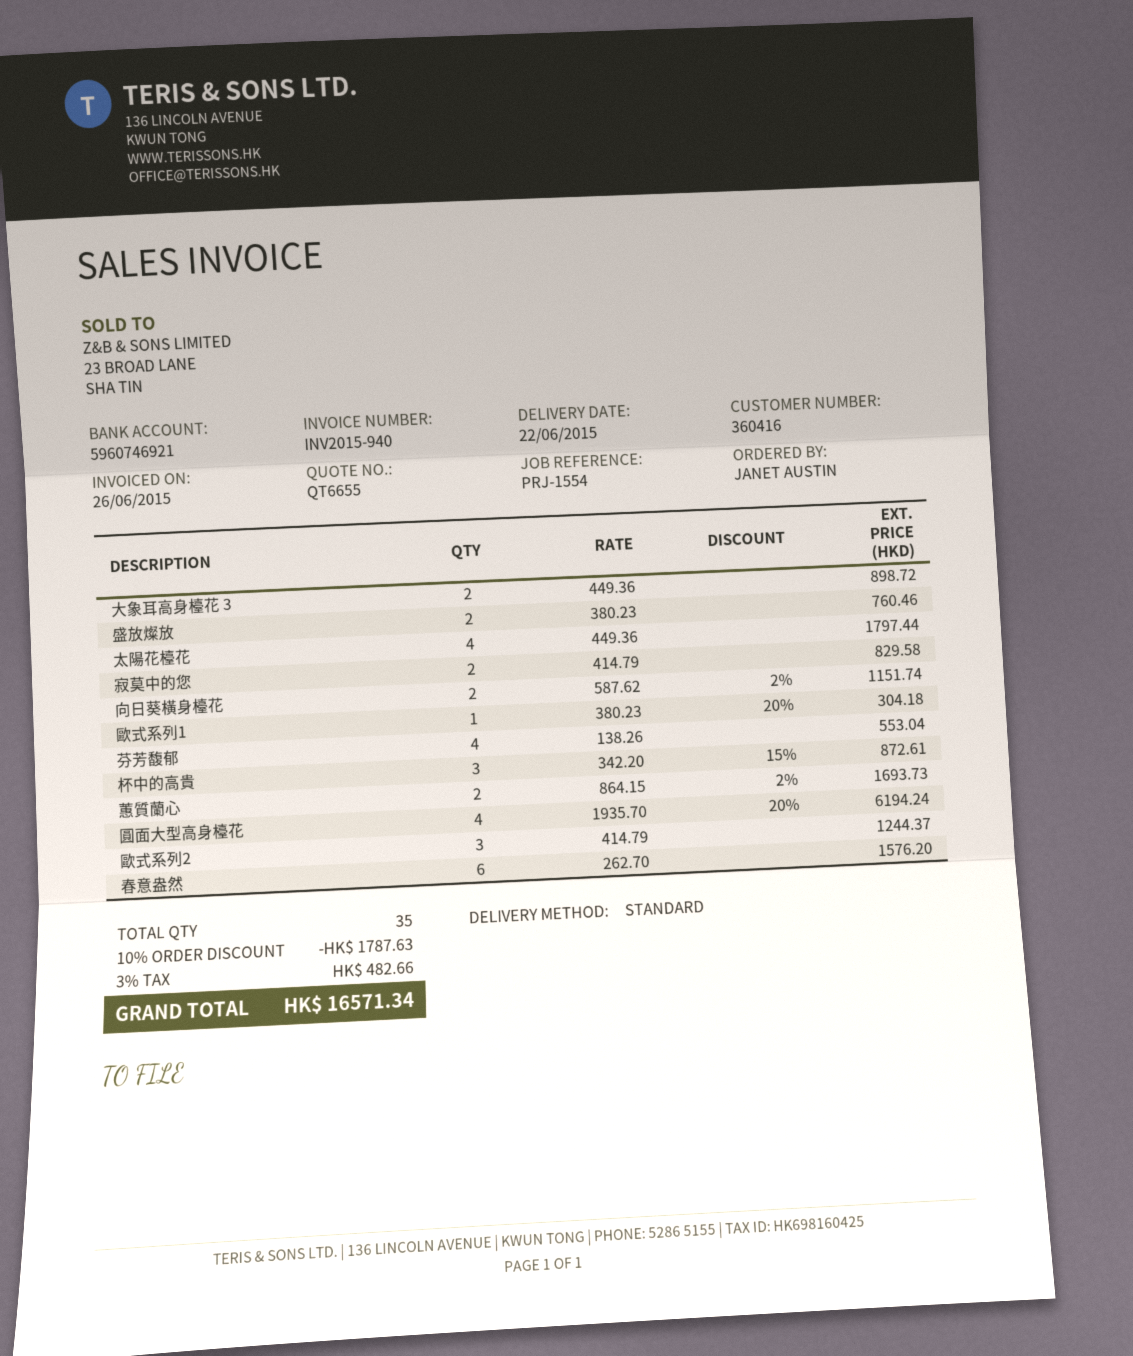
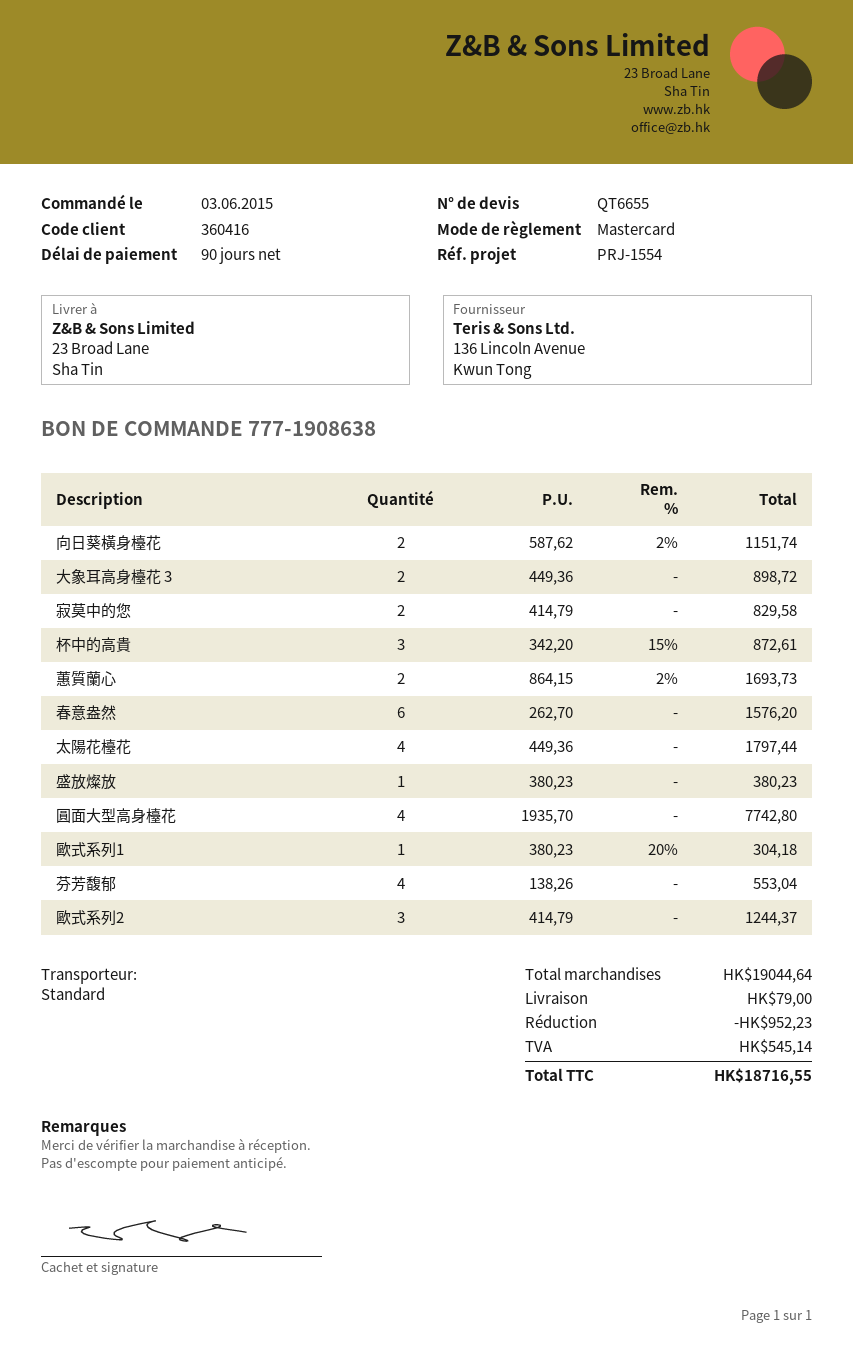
盛放燦放: 2 x 380.23 = 760.46 -> 1 x 380.23 = 380.23
圓面大型高身檯花: 4 x 1935.70 - 20% = 6194.24 -> 4 x 1935.70 = 7742.80
discount: 1787.63 -> 952.23
shipping: none -> 79.00
tax: 482.66 -> 545.14
total: 16571.34 -> 18716.55

